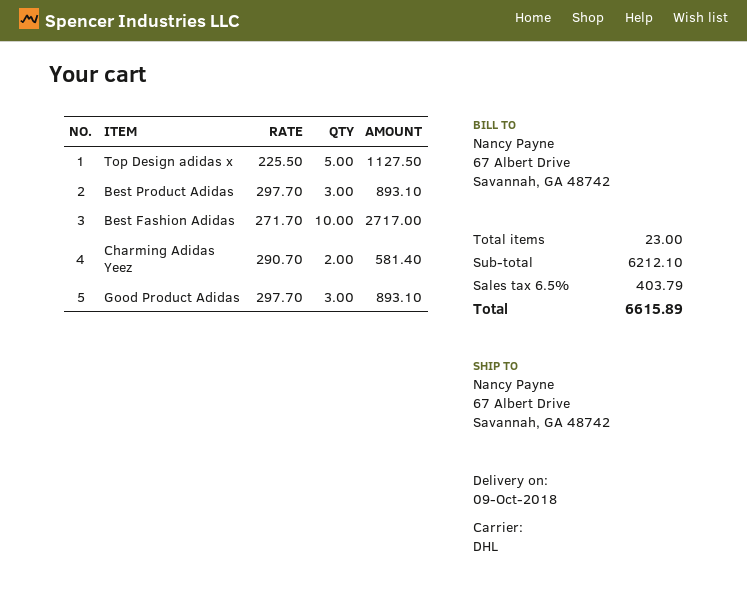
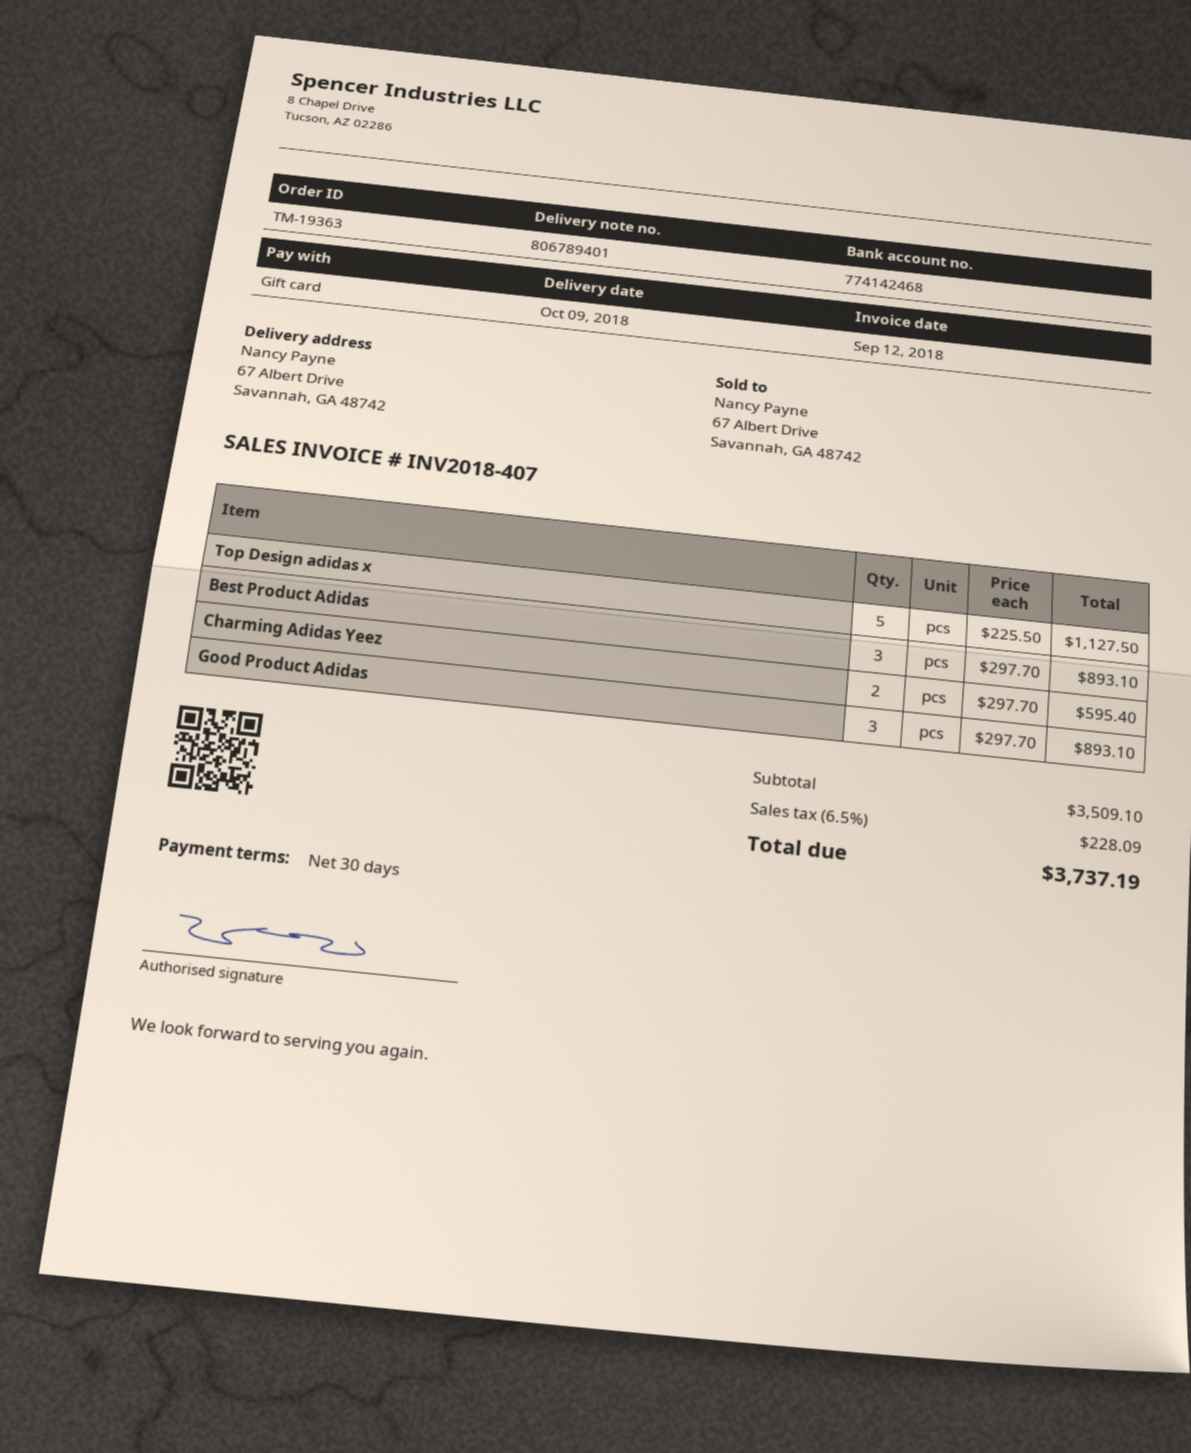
Best Fashion Adidas: 10 x 271.70 = 2717.00 -> none
Charming Adidas Yeez: 2 x 290.70 = 581.40 -> 2 x 297.70 = 595.40
subtotal: 6212.10 -> 3509.10
tax: 6.5% = 403.79 -> 6.5% = 228.09
total: 6615.89 -> 3737.19

